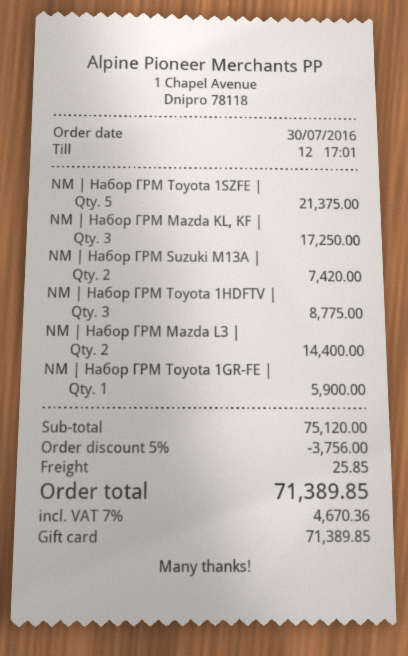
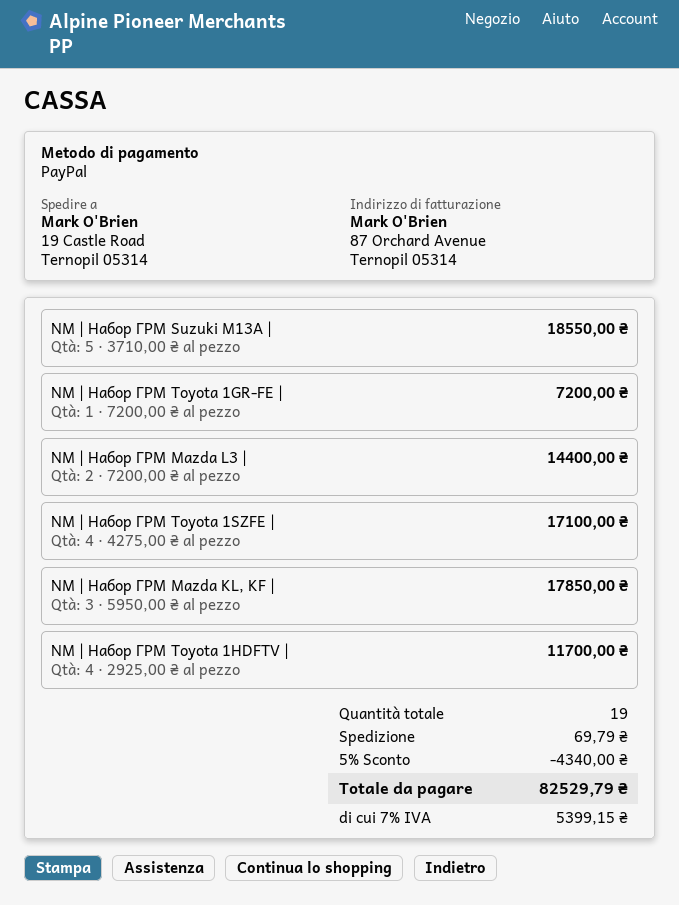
payment method: gift card -> PayPal
NM | Набор ГРМ Toyota 1SZFE |: 5 for 21375.00 -> 4 for 17100.00
NM | Набор ГРМ Mazda KL, KF |: 3 for 17250.00 -> 3 for 17850.00
NM | Набор ГРМ Suzuki M13A |: 2 for 7420.00 -> 5 for 18550.00
NM | Набор ГРМ Toyota 1HDFTV |: 3 for 8775.00 -> 4 for 11700.00
NM | Набор ГРМ Toyota 1GR-FE |: 1 for 5900.00 -> 1 for 7200.00
discount: 5% = 3756.00 -> 5% = 4340.00
shipping: 25.85 -> 69.79
tax: 7% = 4670.36 -> 7% = 5399.15
total: 71389.85 -> 82529.79

